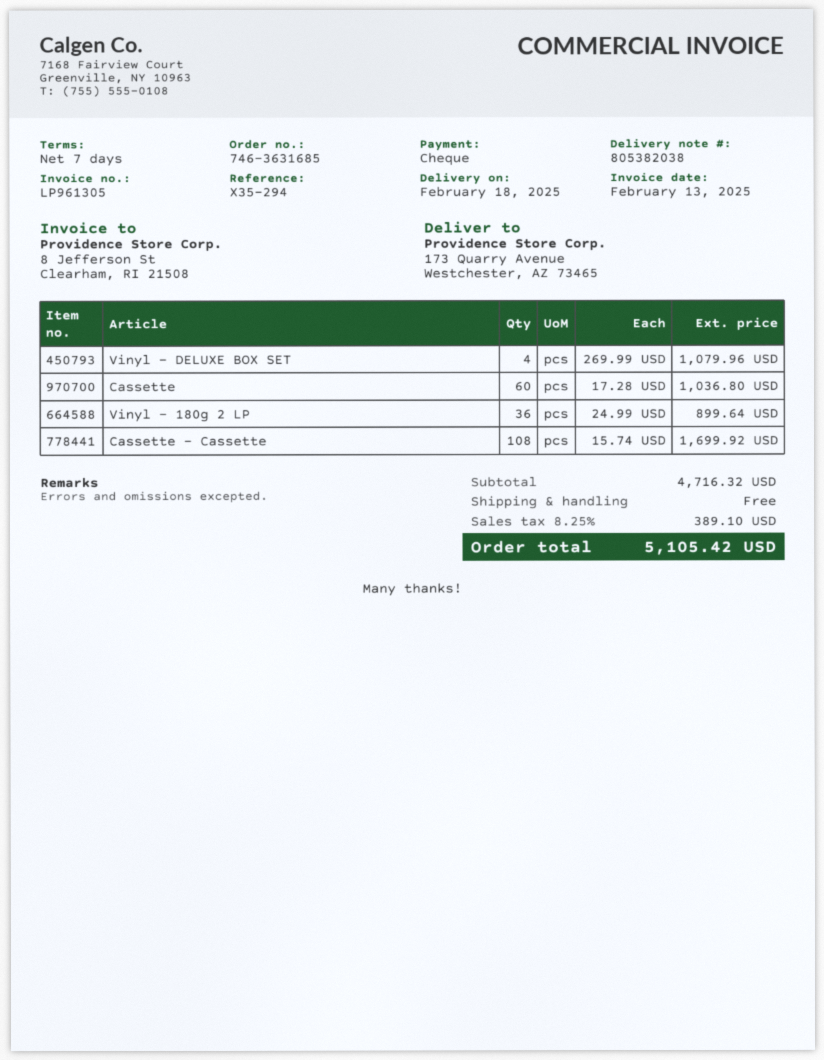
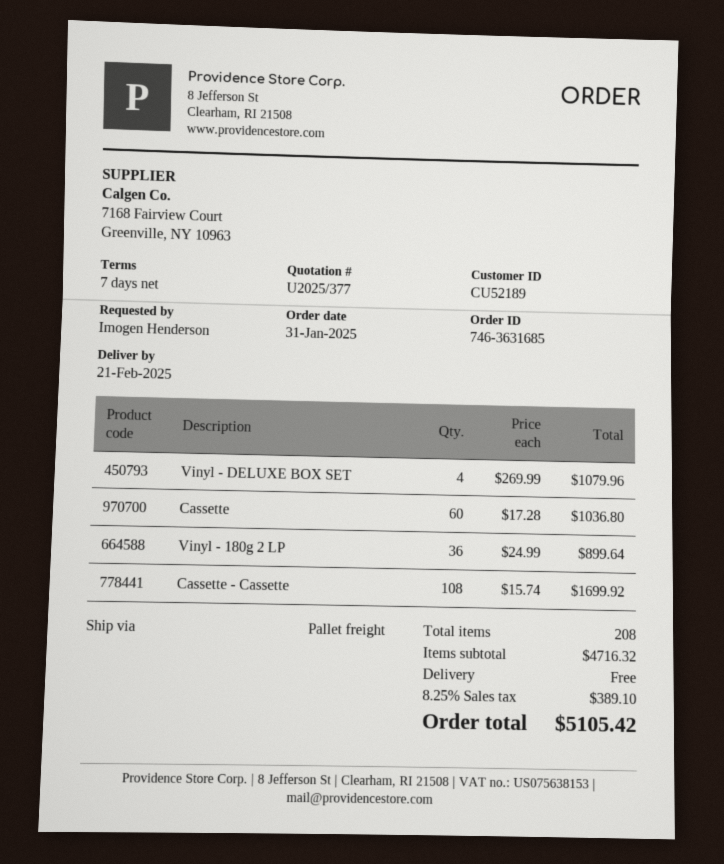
delivery date: 2025-02-18 -> 2025-02-21

